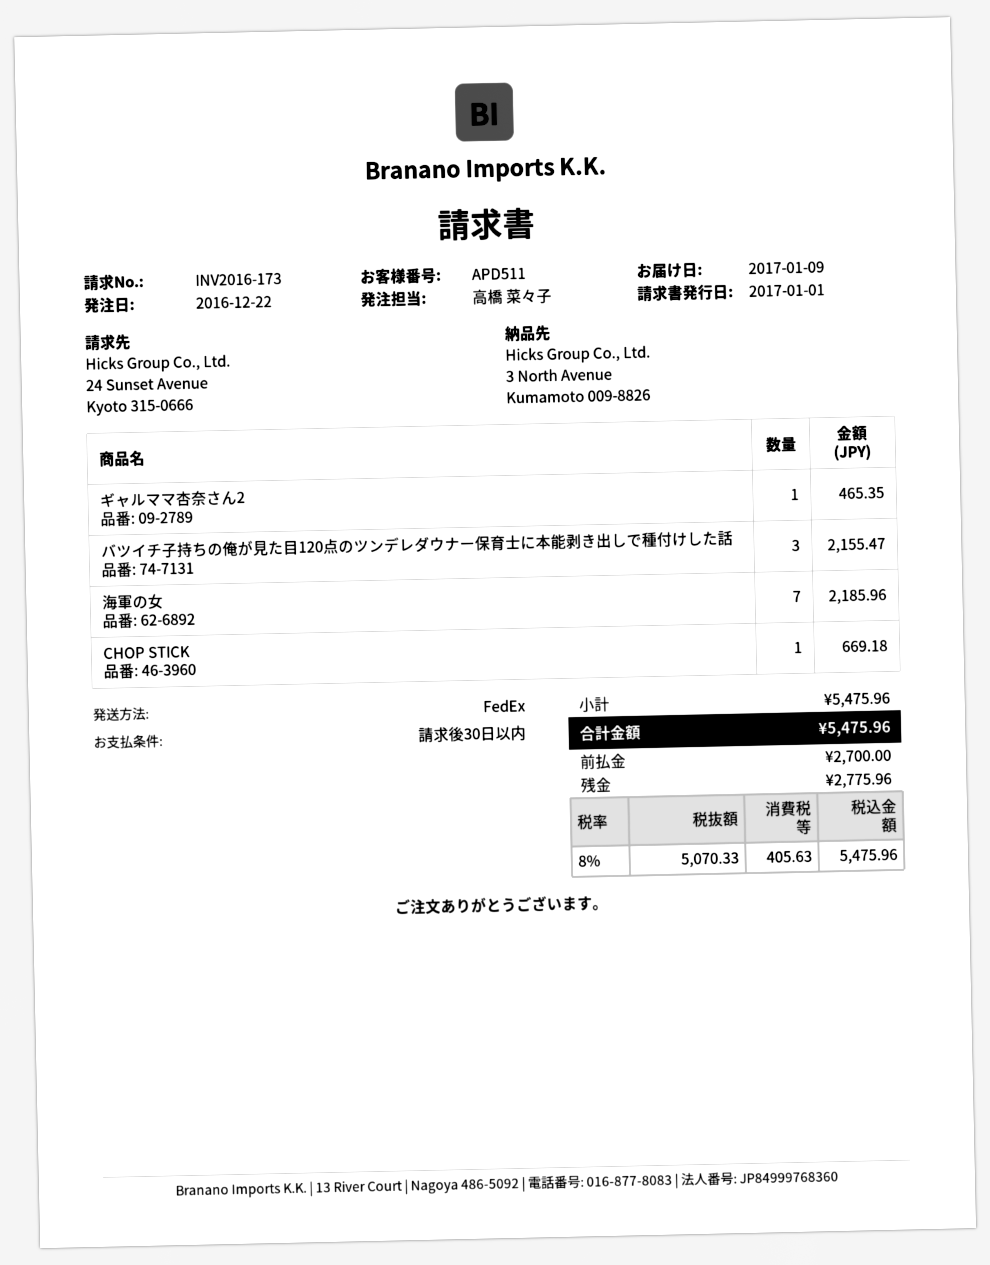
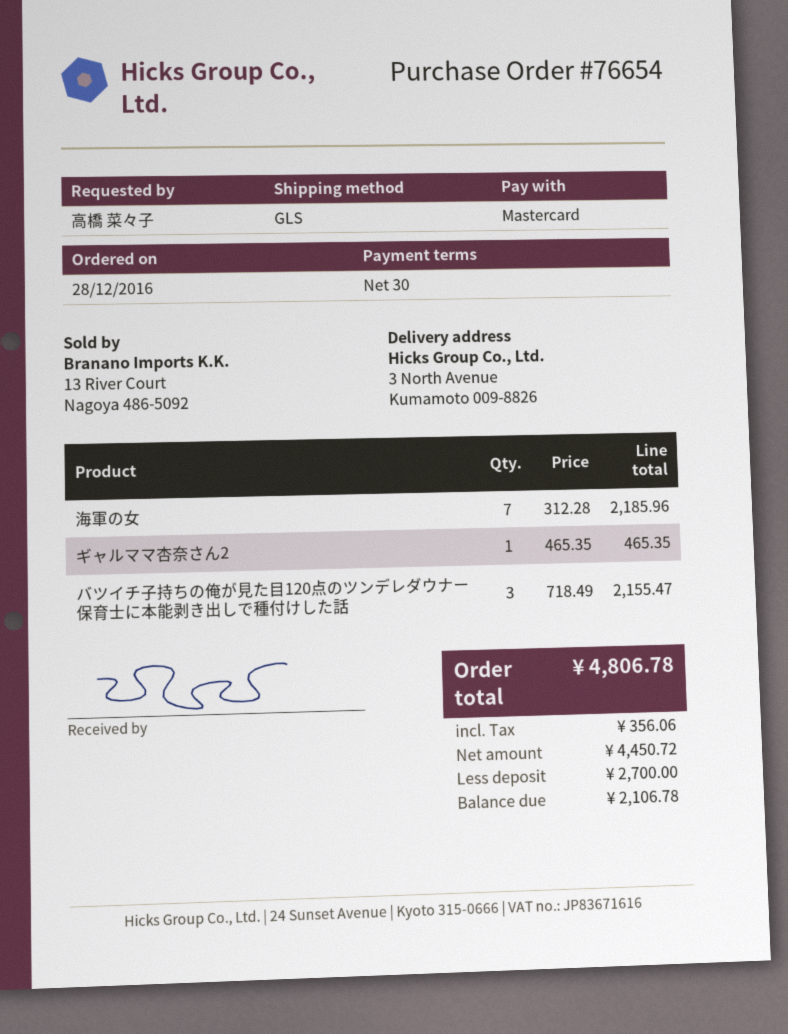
order date: 2016-12-22 -> 2016-12-28
shipping method: FedEx -> GLS
CHOP STICK: 1 for 669.18 -> none
net: 5070.33 -> 4450.72
tax: 405.63 -> 356.06
total: 5475.96 -> 4806.78
balance: 2775.96 -> 2106.78

